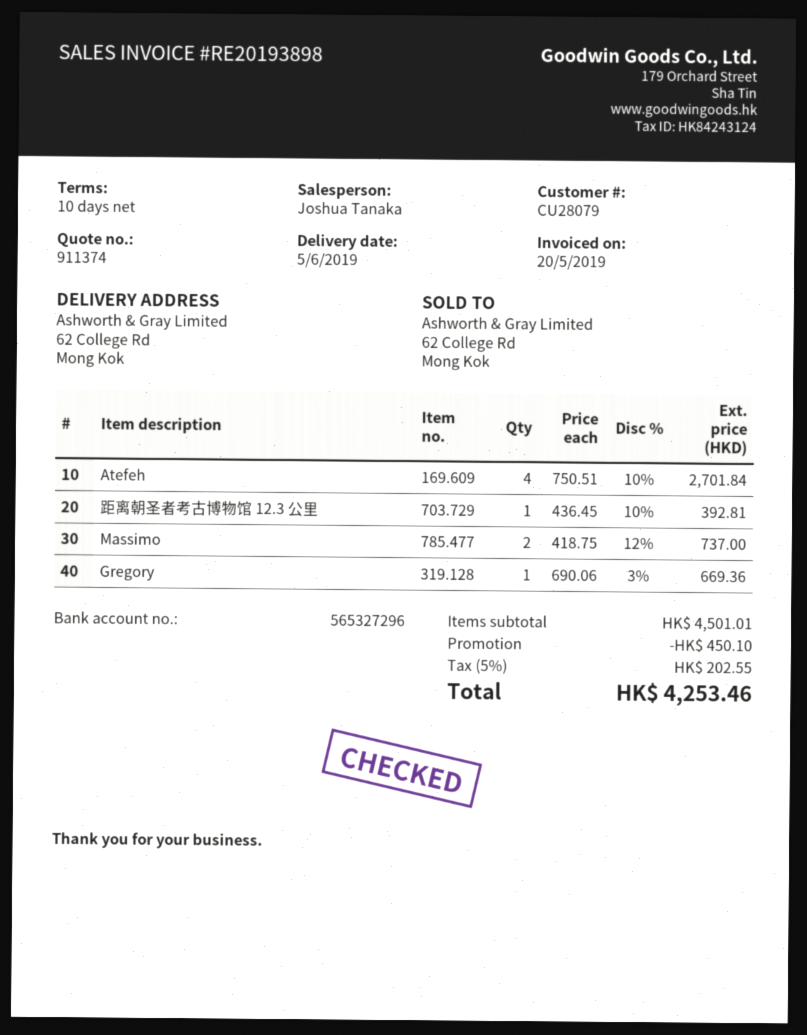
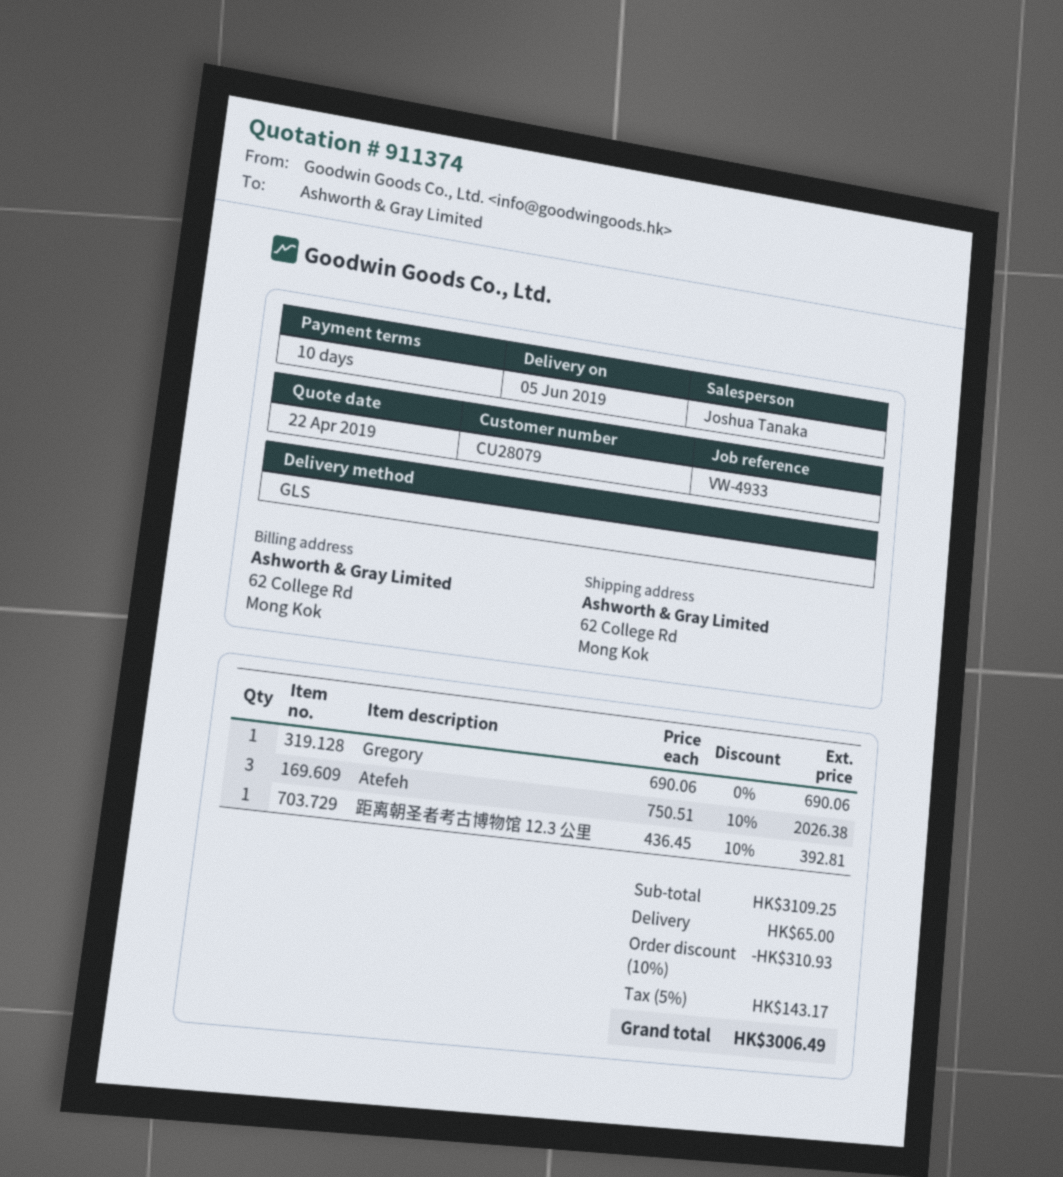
Atefeh: 4 x 750.51 - 10% = 2701.84 -> 3 x 750.51 - 10% = 2026.38
Massimo: 2 x 418.75 - 12% = 737.00 -> none
Gregory: 1 x 690.06 - 3% = 669.36 -> 1 x 690.06 = 690.06
subtotal: 4501.01 -> 3109.25
discount: 450.10 -> 310.93
shipping: none -> 65.00
tax: 5% = 202.55 -> 5% = 143.17
total: 4253.46 -> 3006.49

